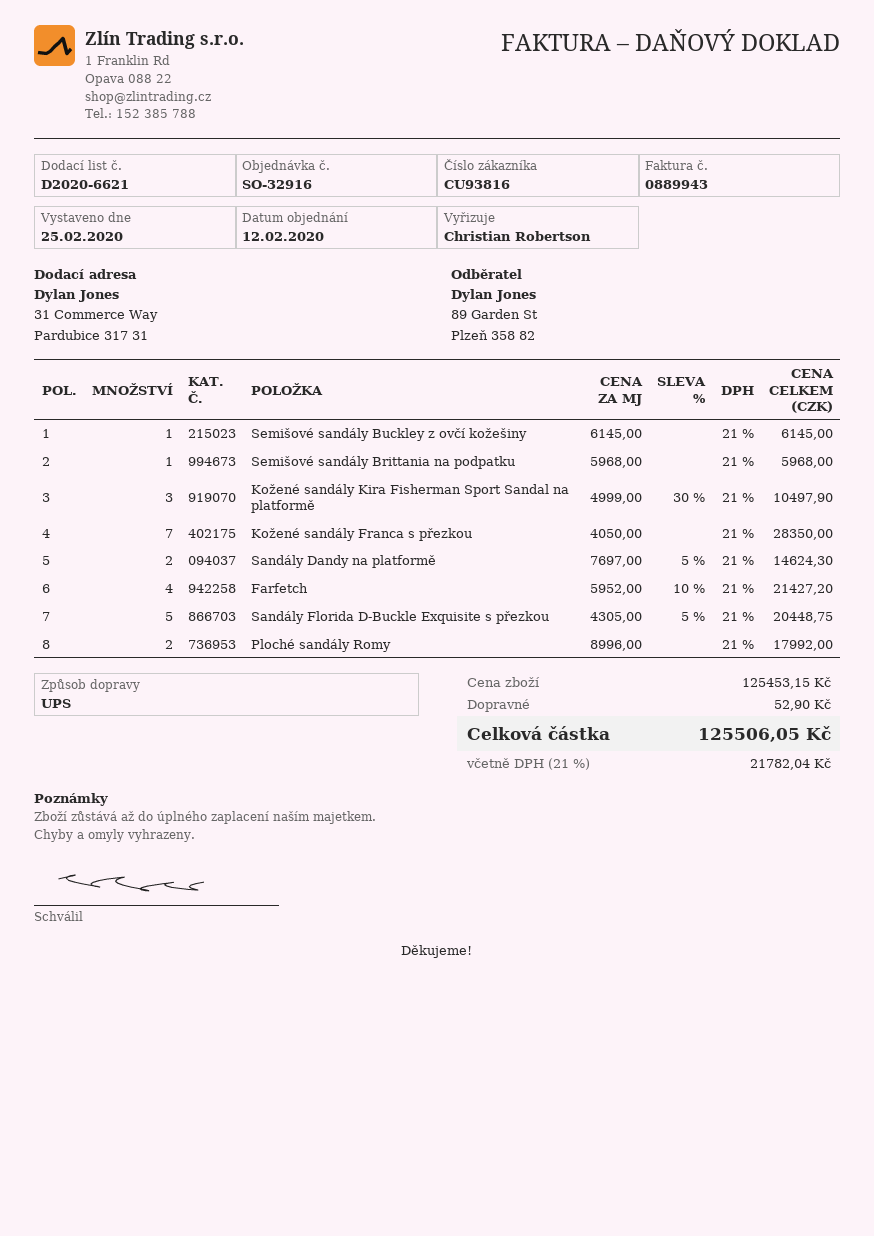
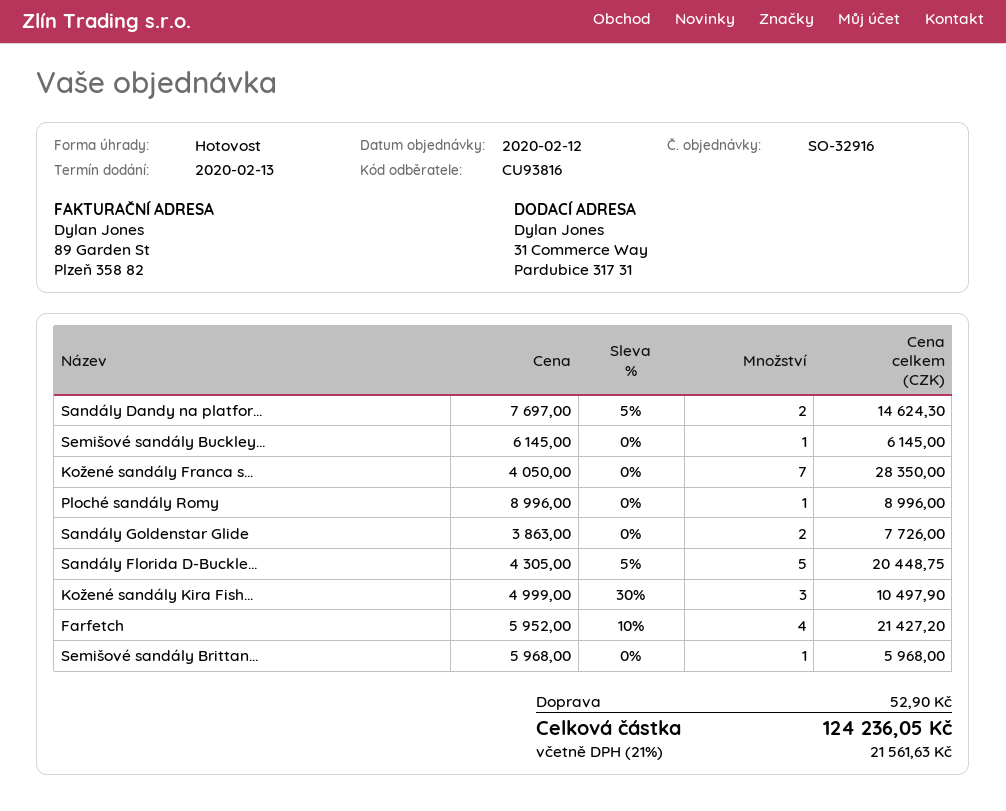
Ploché sandály Romy: 2 x 8996.00 = 17992.00 -> 1 x 8996.00 = 8996.00
Sandály Goldenstar Glide: none -> 2 x 3863.00 = 7726.00
tax: 21% = 21782.04 -> 21% = 21561.63
total: 125506.05 -> 124236.05

